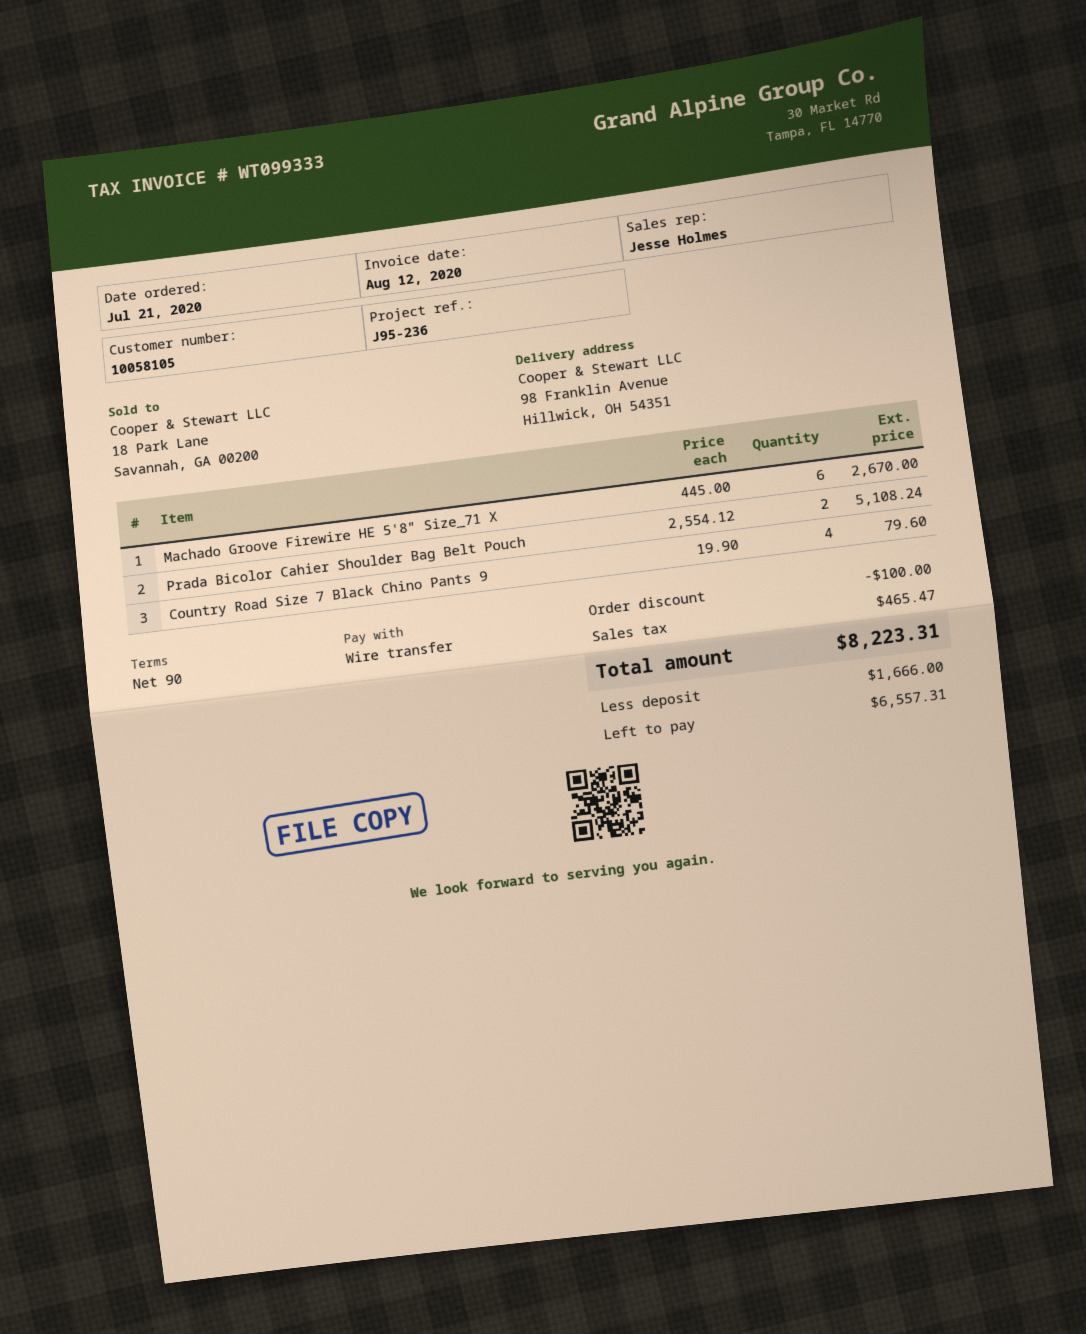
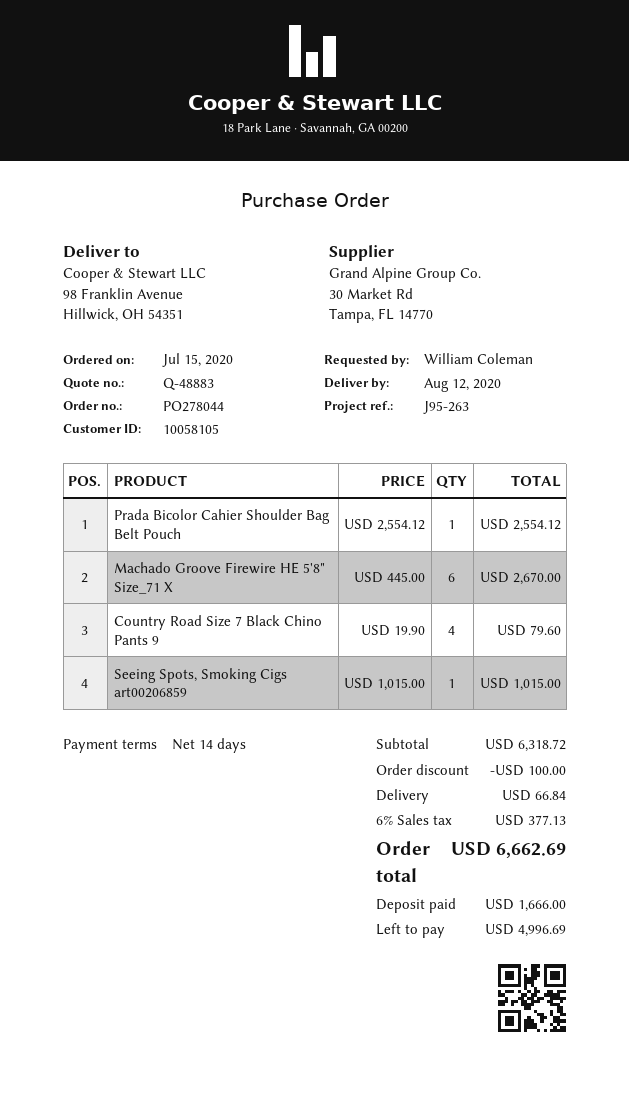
order date: 2020-07-21 -> 2020-07-15
payment terms: 90 days -> 14 days
reference: J95-236 -> J95-263
Prada Bicolor Cahier Shoulder Bag Belt Pouch: 2 x 2554.12 = 5108.24 -> 1 x 2554.12 = 2554.12
Seeing Spots, Smoking Cigs art00206859: none -> 1 x 1015.00 = 1015.00
shipping: none -> 66.84
tax: 465.47 -> 377.13
total: 8223.31 -> 6662.69
balance: 6557.31 -> 4996.69

